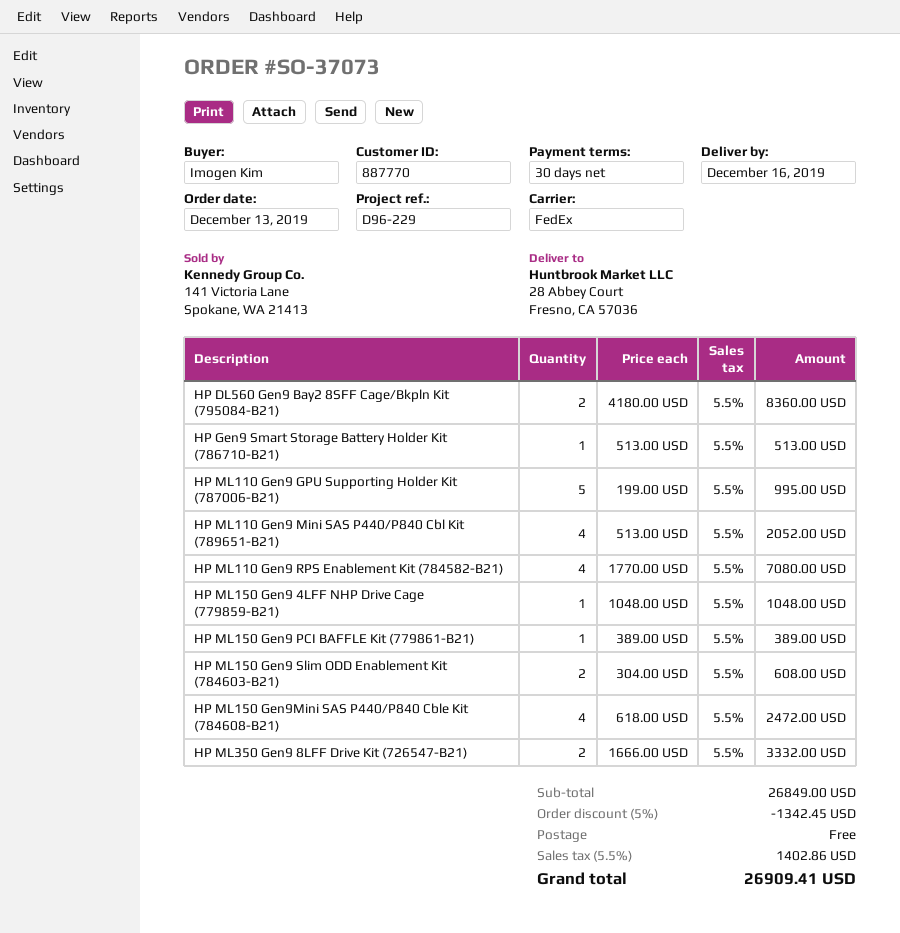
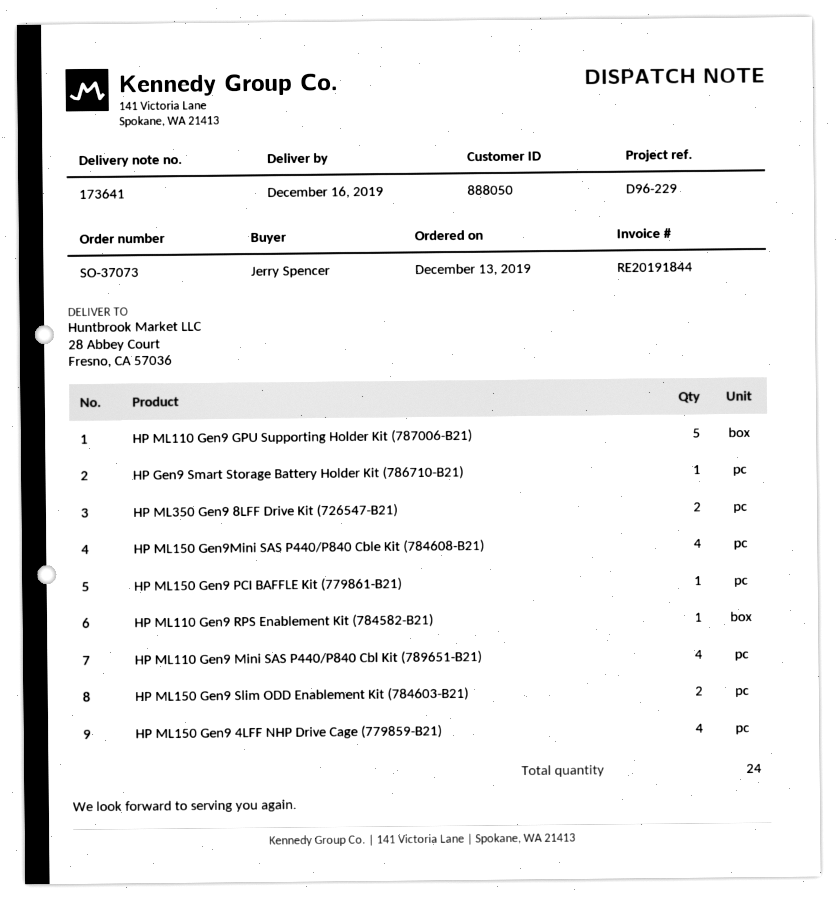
customer number: 887770 -> 888050
ordered by: Imogen Kim -> Jerry Spencer
HP DL560 Gen9 Bay2 8SFF Cage/Bkpln Kit (795084-B21): 2 -> none
HP ML110 Gen9 RPS Enablement Kit (784582-B21): 4 -> 1
HP ML150 Gen9 4LFF NHP Drive Cage (779859-B21): 1 -> 4

